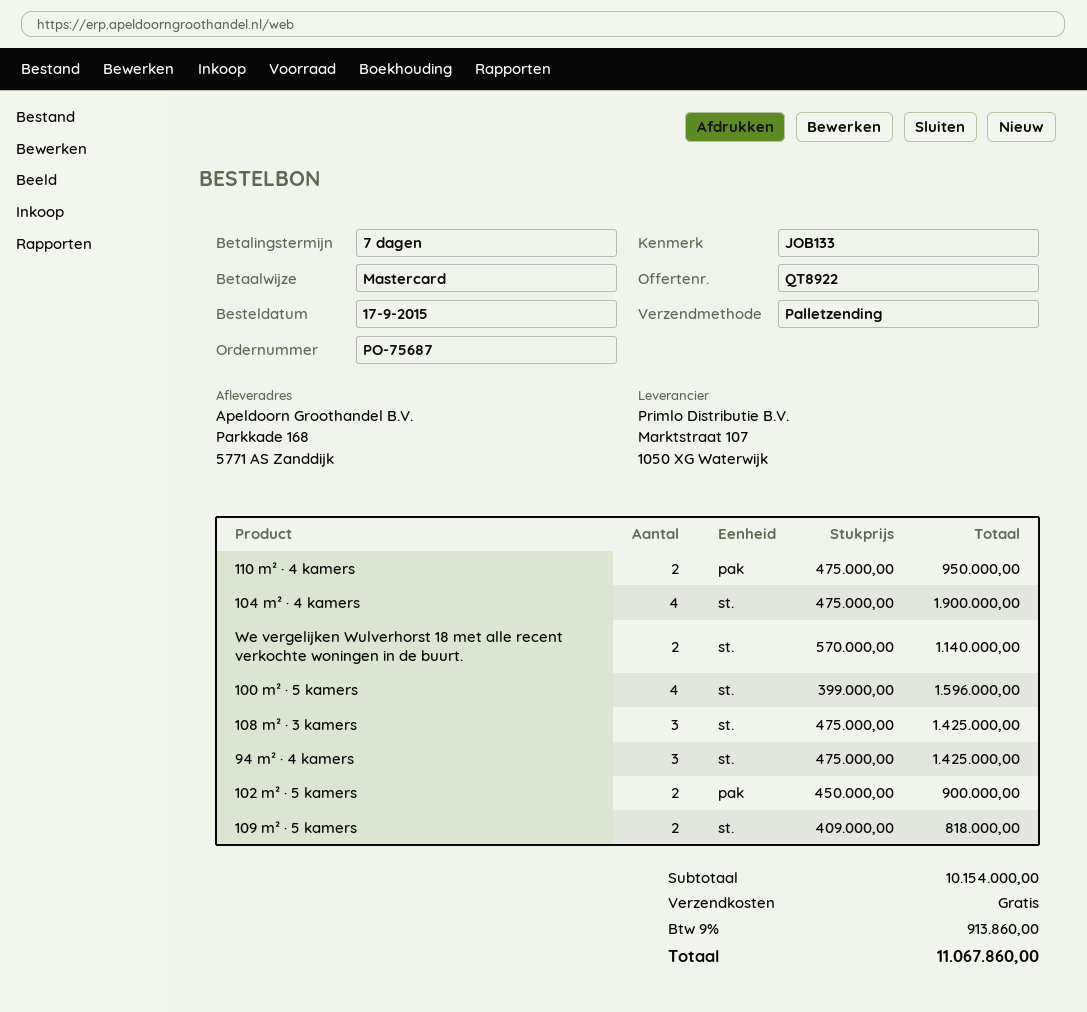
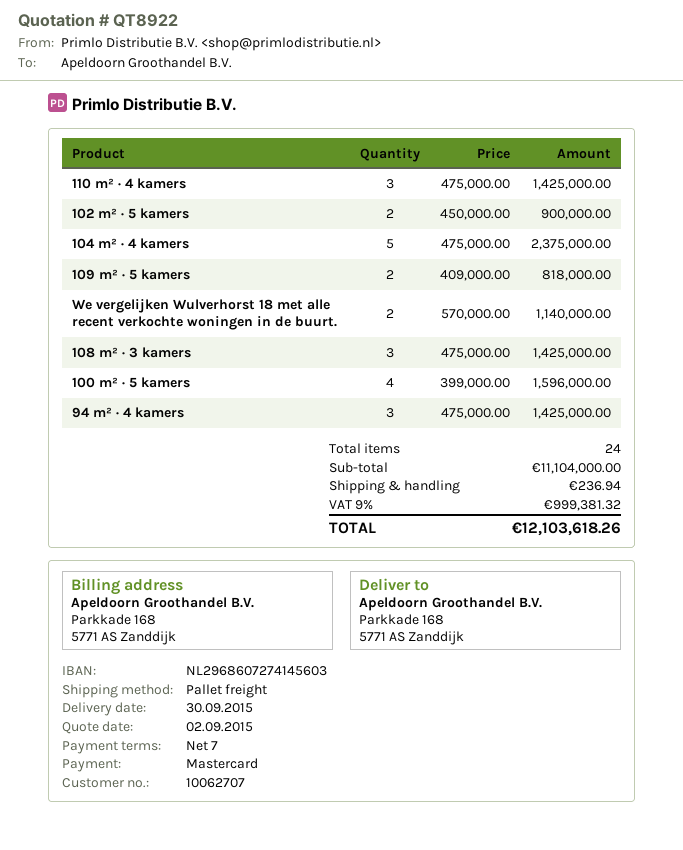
110 m² · 4 kamers: 2 x 475000.00 = 950000.00 -> 3 x 475000.00 = 1425000.00
104 m² · 4 kamers: 4 x 475000.00 = 1900000.00 -> 5 x 475000.00 = 2375000.00
subtotal: 10154000.00 -> 11104000.00
shipping: 0.00 -> 236.94
tax: 9% = 913860.00 -> 9% = 999381.32
total: 11067860.00 -> 12103618.26

